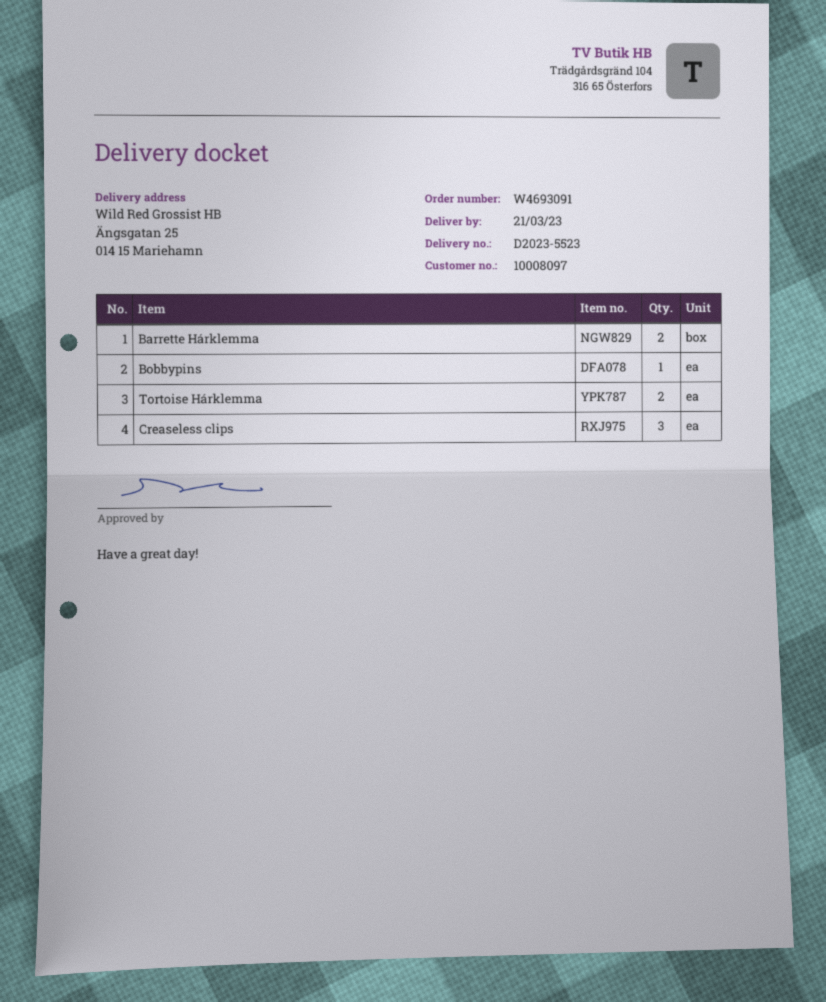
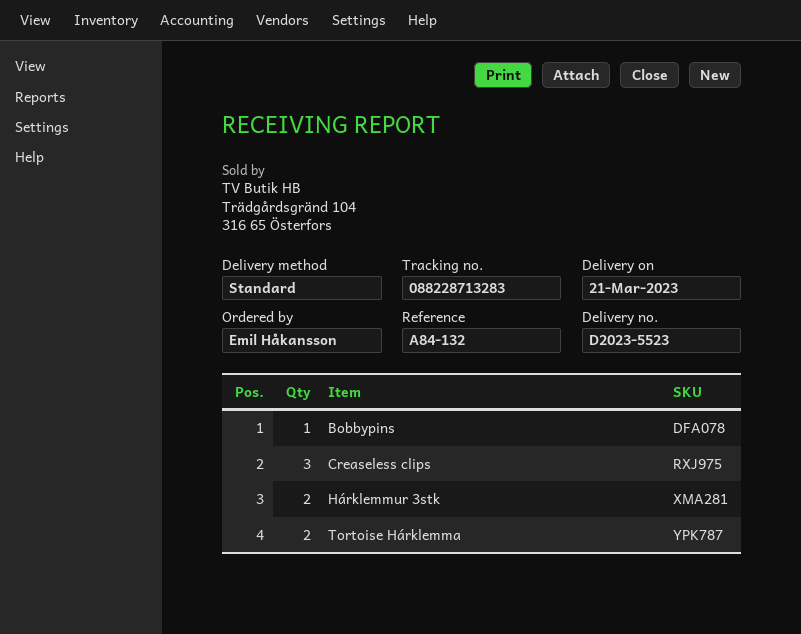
Barrette Hárklemma: 2 -> none
Hárklemmur 3stk: none -> 2

